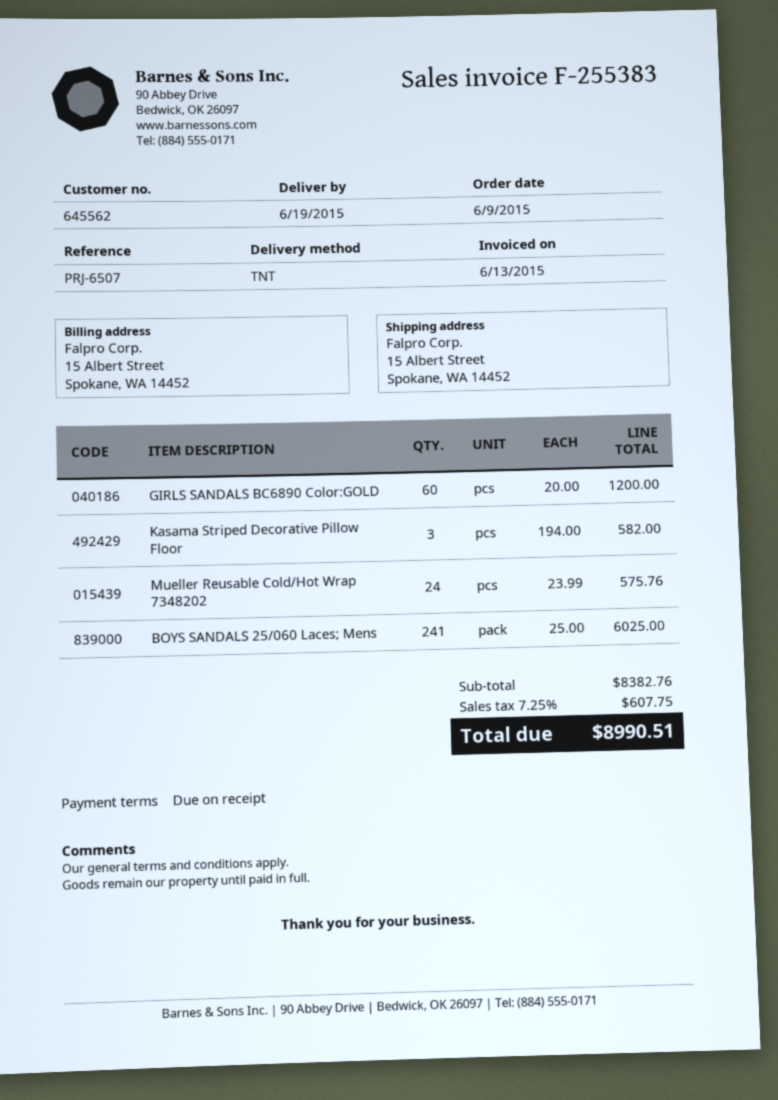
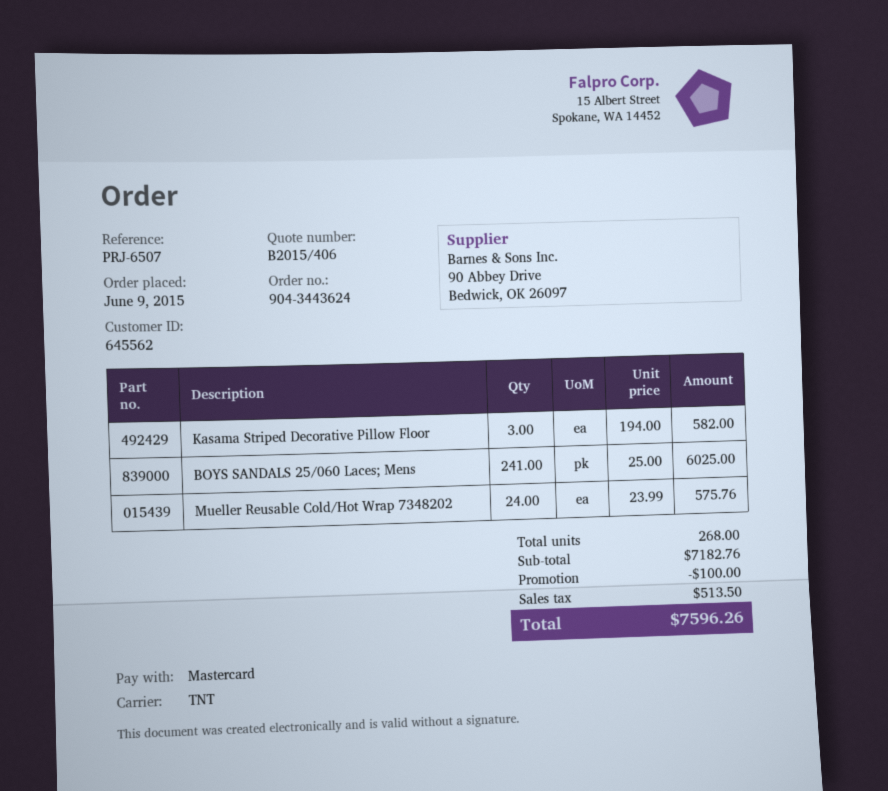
GIRLS SANDALS BC6890 Color:GOLD: 60 x 20.00 = 1200.00 -> none
subtotal: 8382.76 -> 7182.76
discount: none -> 100.00
tax: 607.75 -> 513.50
total: 8990.51 -> 7596.26

